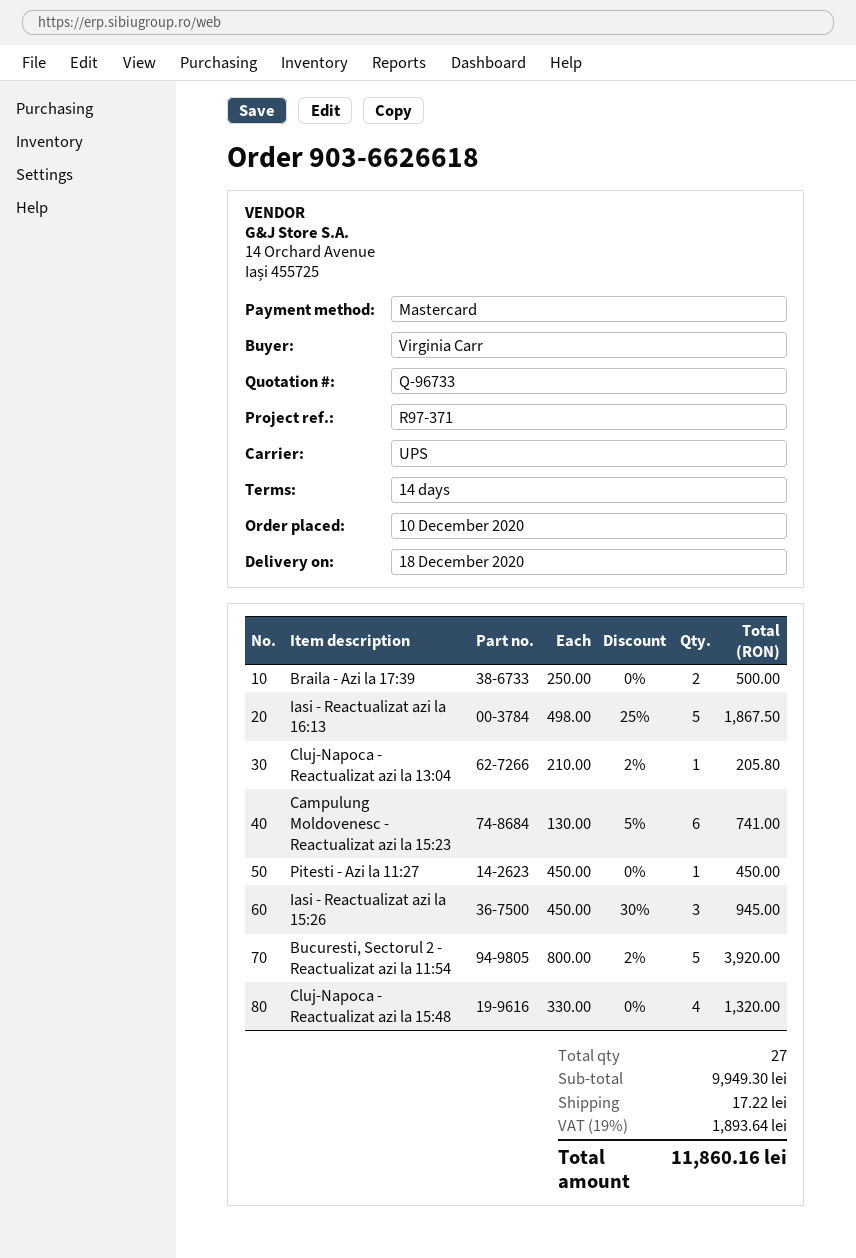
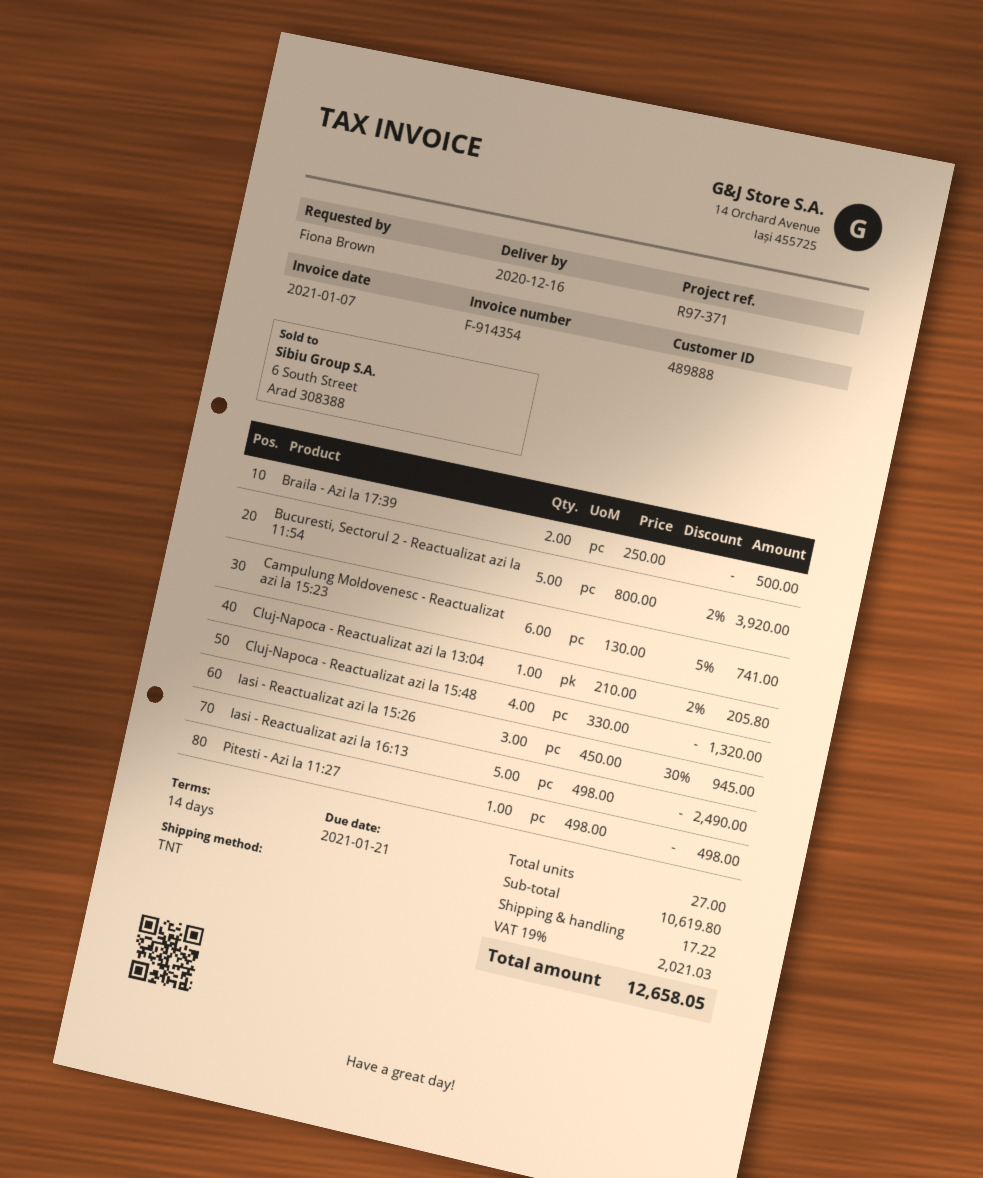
delivery date: 2020-12-18 -> 2020-12-16
ordered by: Virginia Carr -> Fiona Brown
shipping method: UPS -> TNT
Iasi - Reactualizat azi la 16:13: 5 x 498.00 - 25% = 1867.50 -> 5 x 498.00 = 2490.00
Pitesti - Azi la 11:27: 1 x 450.00 = 450.00 -> 1 x 498.00 = 498.00
subtotal: 9949.30 -> 10619.80
tax: 19% = 1893.64 -> 19% = 2021.03
total: 11860.16 -> 12658.05

